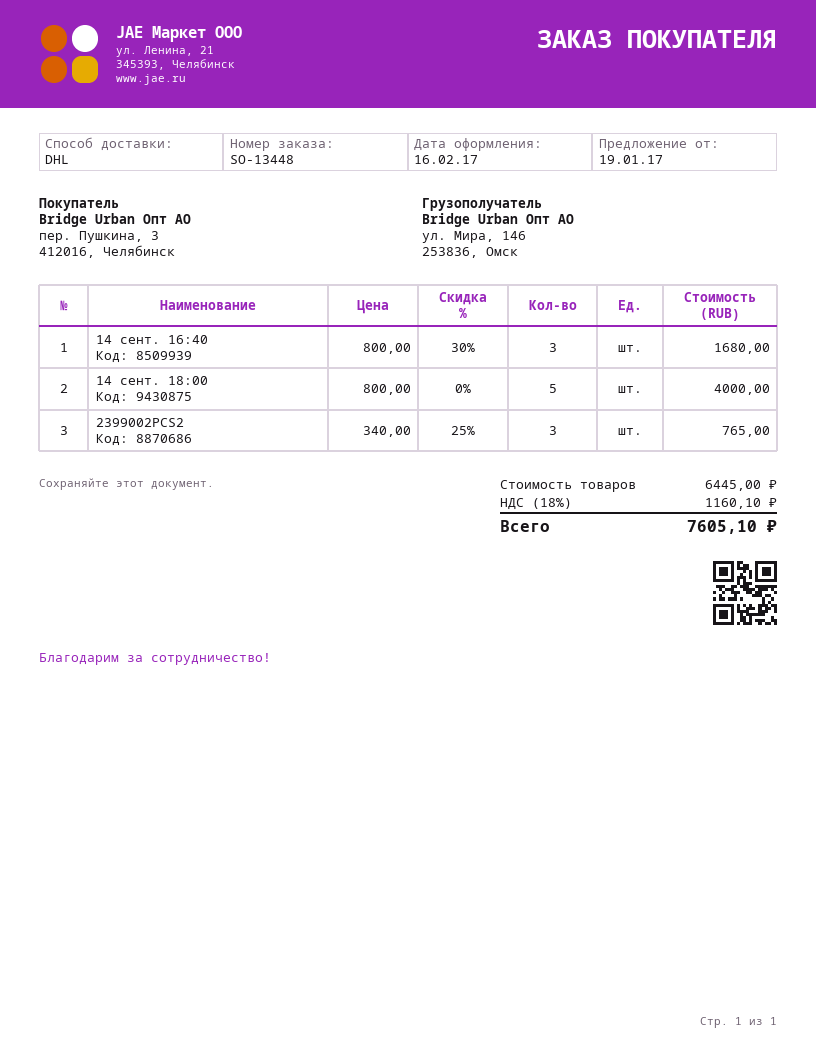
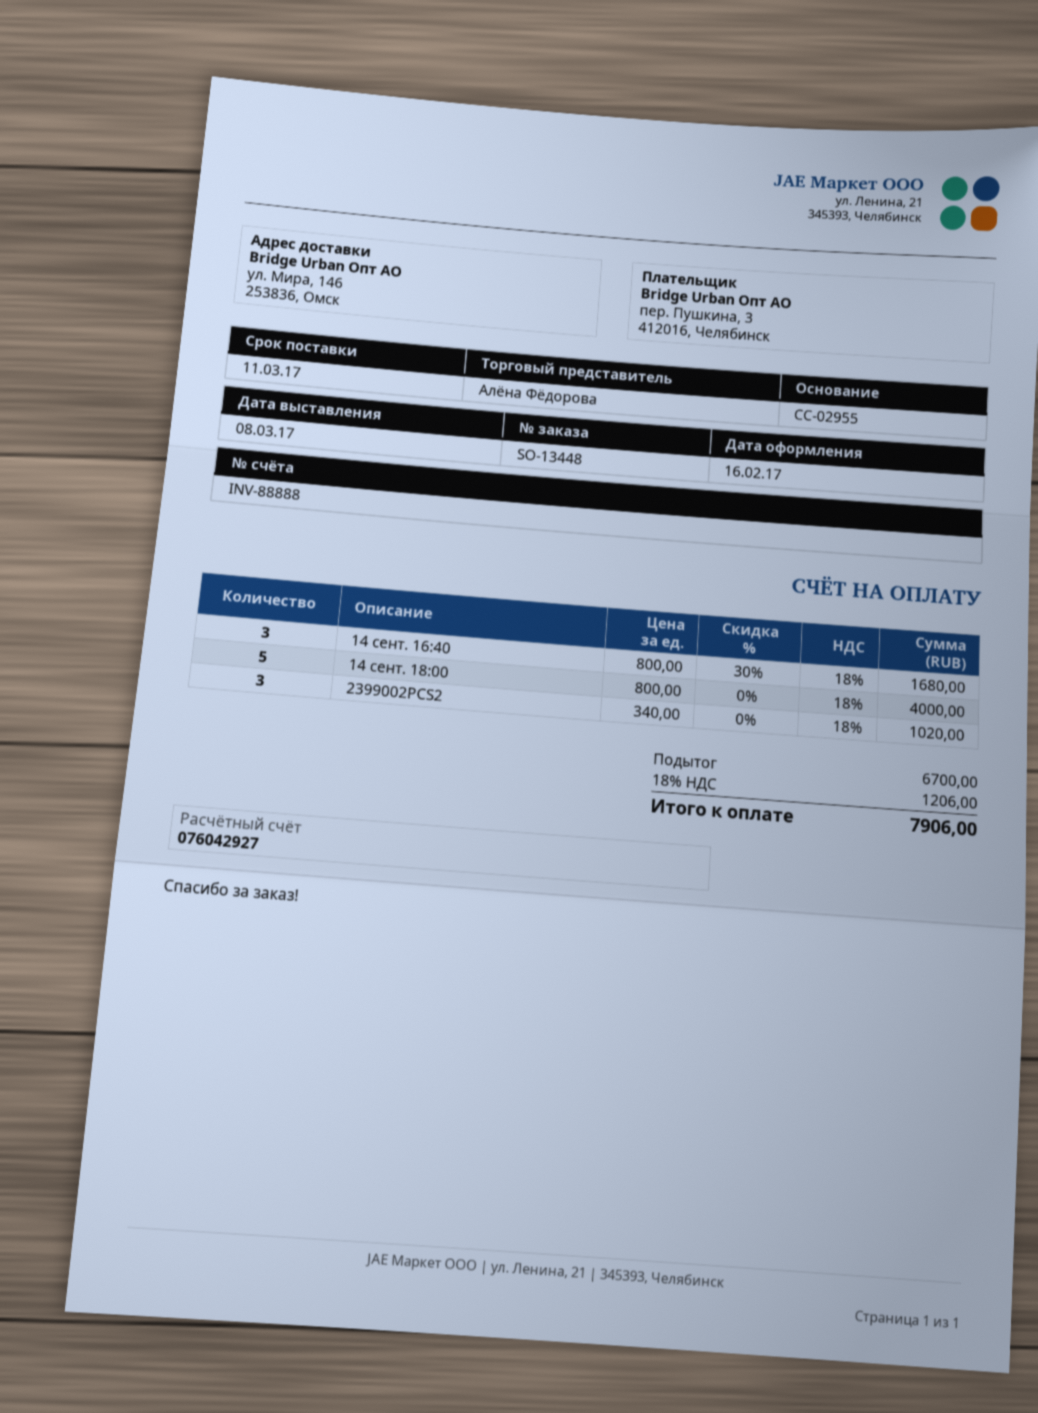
2399002PCS2: 3 x 340.00 - 25% = 765.00 -> 3 x 340.00 = 1020.00
subtotal: 6445.00 -> 6700.00
tax: 18% = 1160.10 -> 18% = 1206.00
total: 7605.10 -> 7906.00

